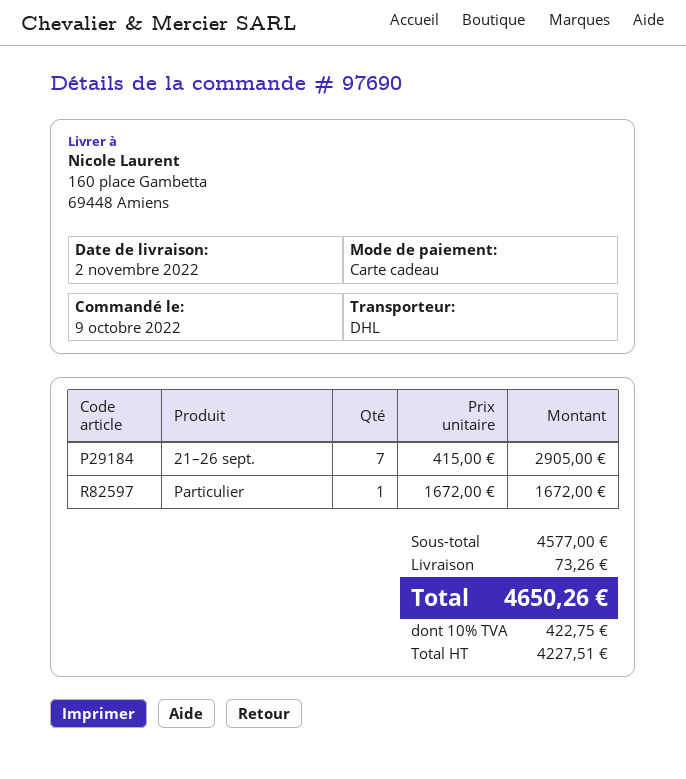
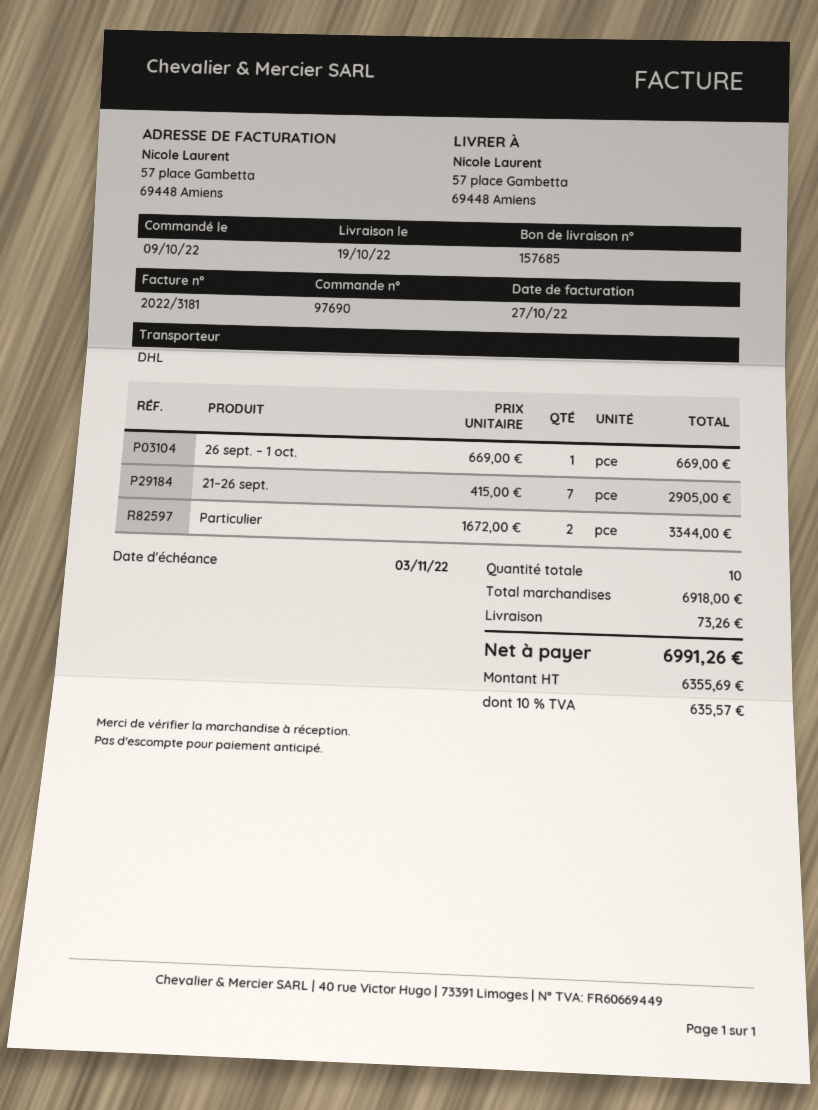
delivery date: 2022-11-02 -> 2022-10-19
ship to: 160 place Gambetta, 69448 Amiens -> 57 place Gambetta, 69448 Amiens
Particulier: 1 x 1672.00 = 1672.00 -> 2 x 1672.00 = 3344.00
26 sept. – 1 oct.: none -> 1 x 669.00 = 669.00
subtotal: 4577.00 -> 6918.00
net: 4227.51 -> 6355.69
tax: 10% = 422.75 -> 10% = 635.57
total: 4650.26 -> 6991.26

